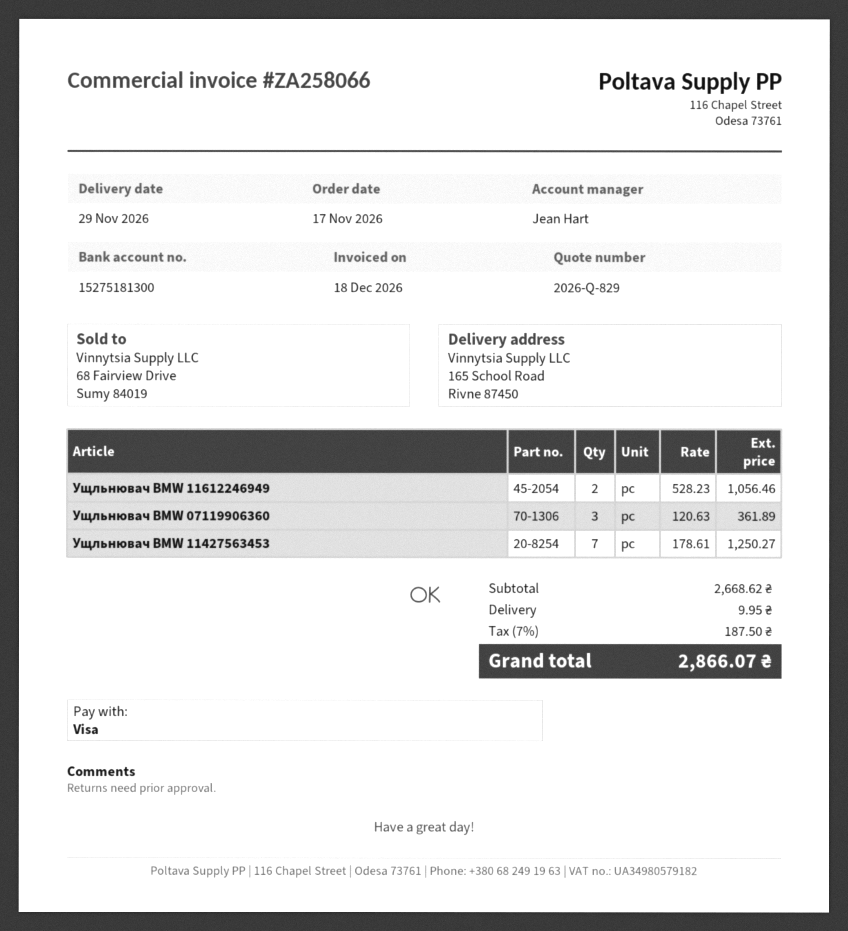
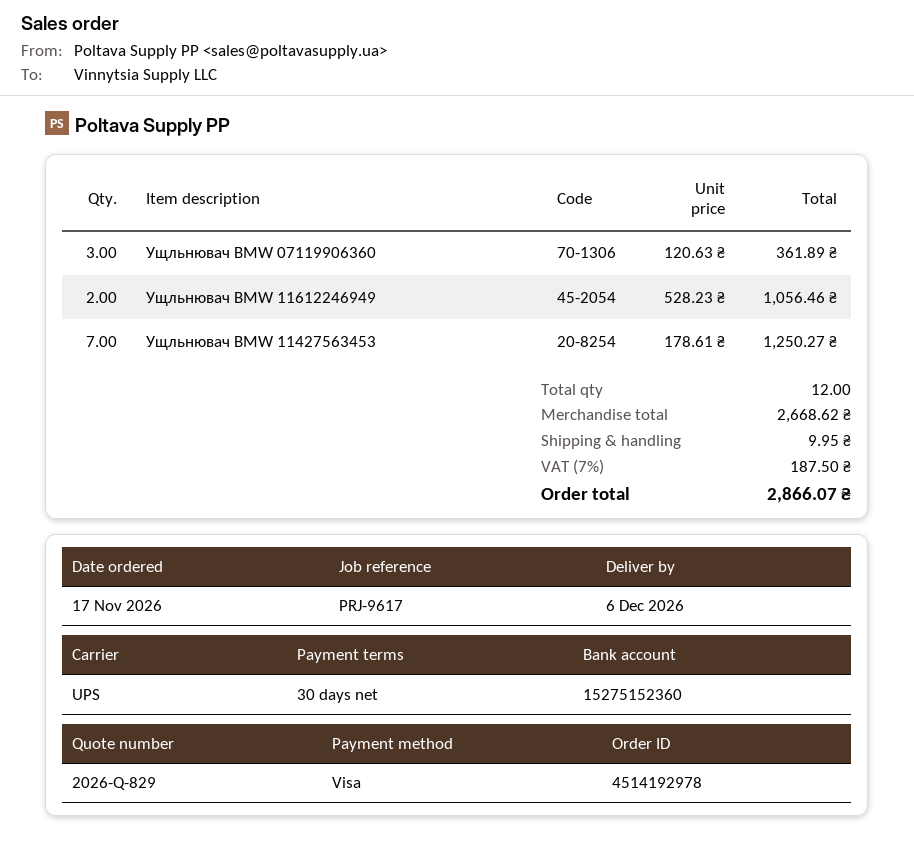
delivery date: 2026-11-29 -> 2026-12-06
bank account: 15275181300 -> 15275152360

